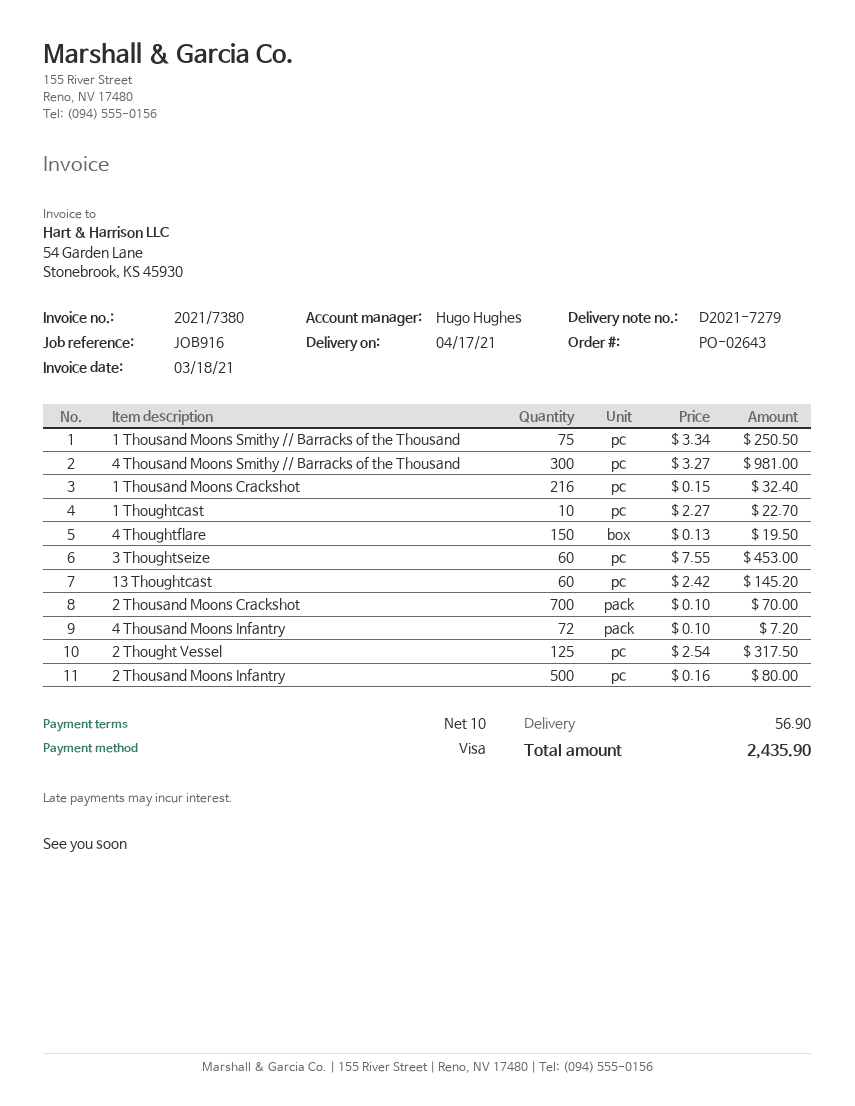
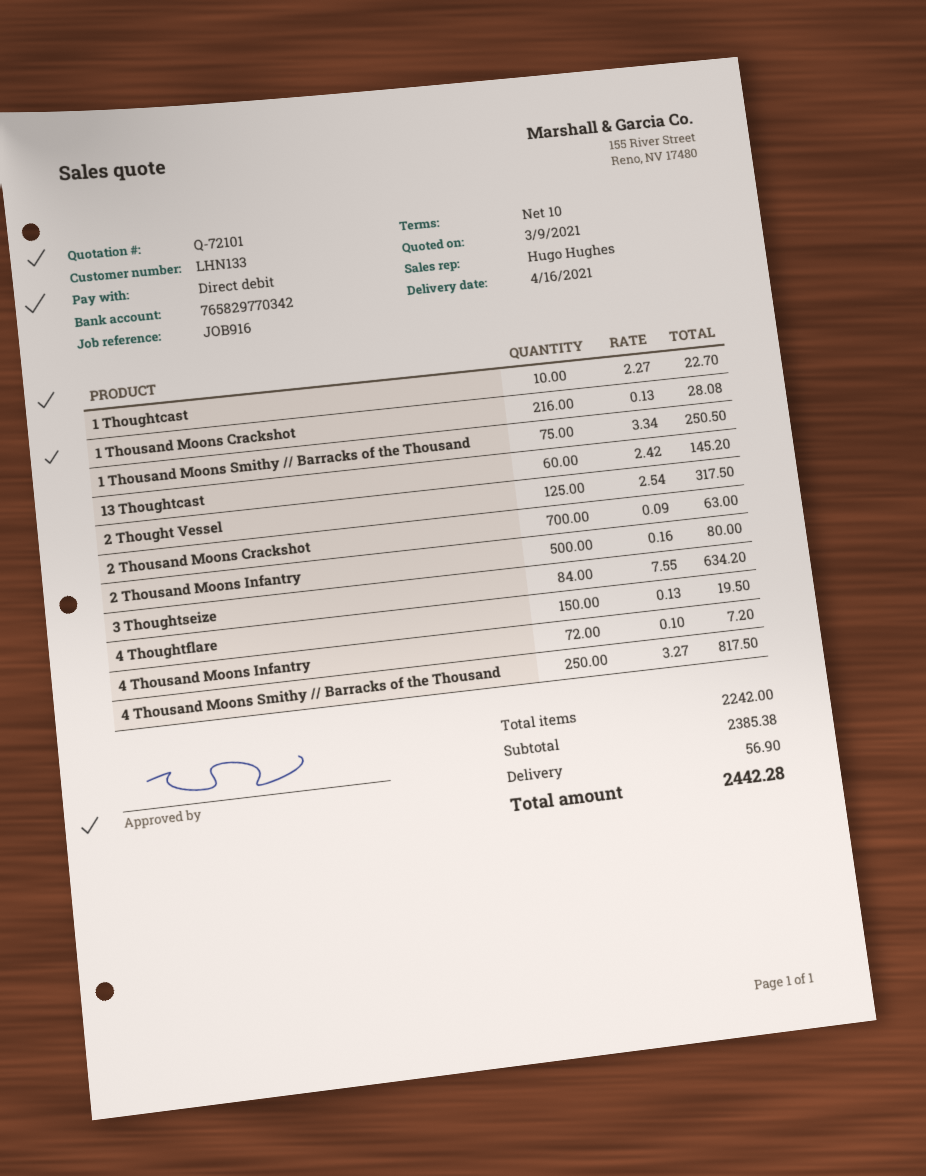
delivery date: 2021-04-17 -> 2021-04-16
payment method: Visa -> direct debit
4 Thousand Moons Smithy // Barracks of the Thousand: 300 x 3.27 = 981.00 -> 250 x 3.27 = 817.50
1 Thousand Moons Crackshot: 216 x 0.15 = 32.40 -> 216 x 0.13 = 28.08
3 Thoughtseize: 60 x 7.55 = 453.00 -> 84 x 7.55 = 634.20
2 Thousand Moons Crackshot: 700 x 0.10 = 70.00 -> 700 x 0.09 = 63.00
total: 2435.90 -> 2442.28

